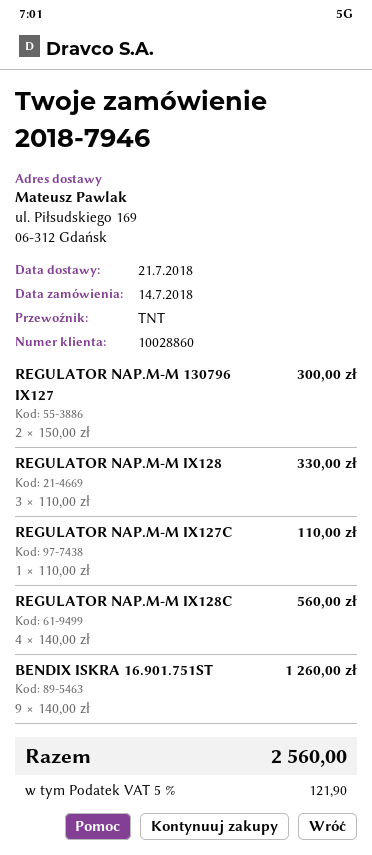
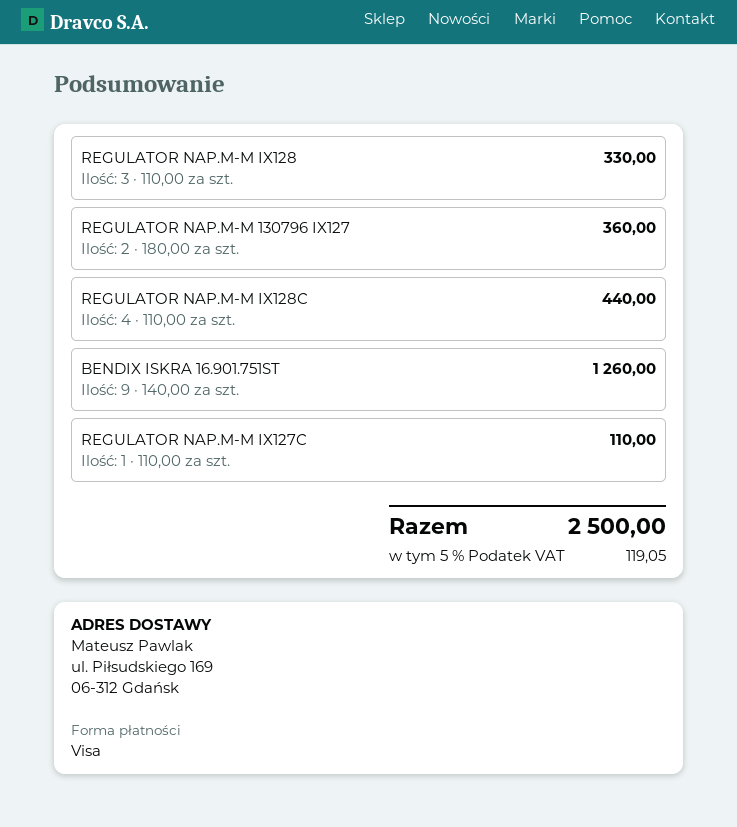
REGULATOR NAP.M-M 130796 IX127: 2 x 150.00 = 300.00 -> 2 x 180.00 = 360.00
REGULATOR NAP.M-M IX128C: 4 x 140.00 = 560.00 -> 4 x 110.00 = 440.00
tax: 5% = 121.90 -> 5% = 119.05
total: 2560.00 -> 2500.00

